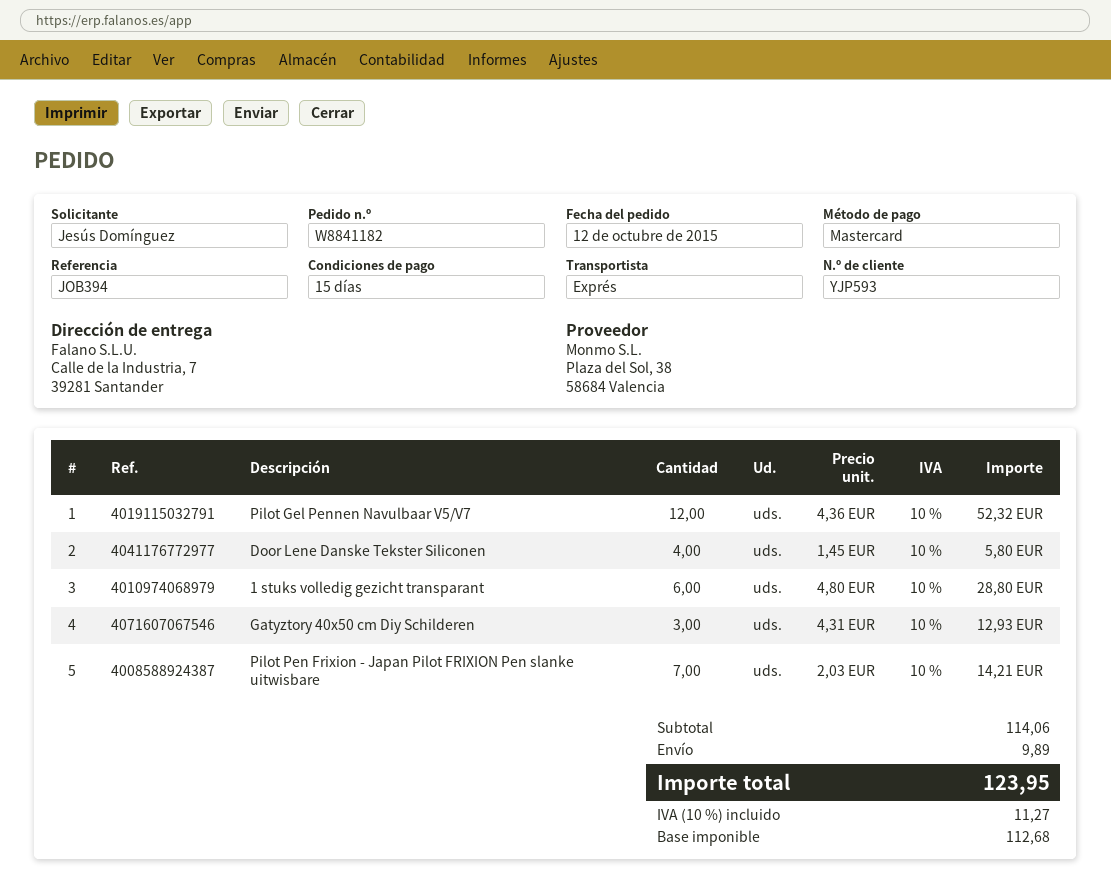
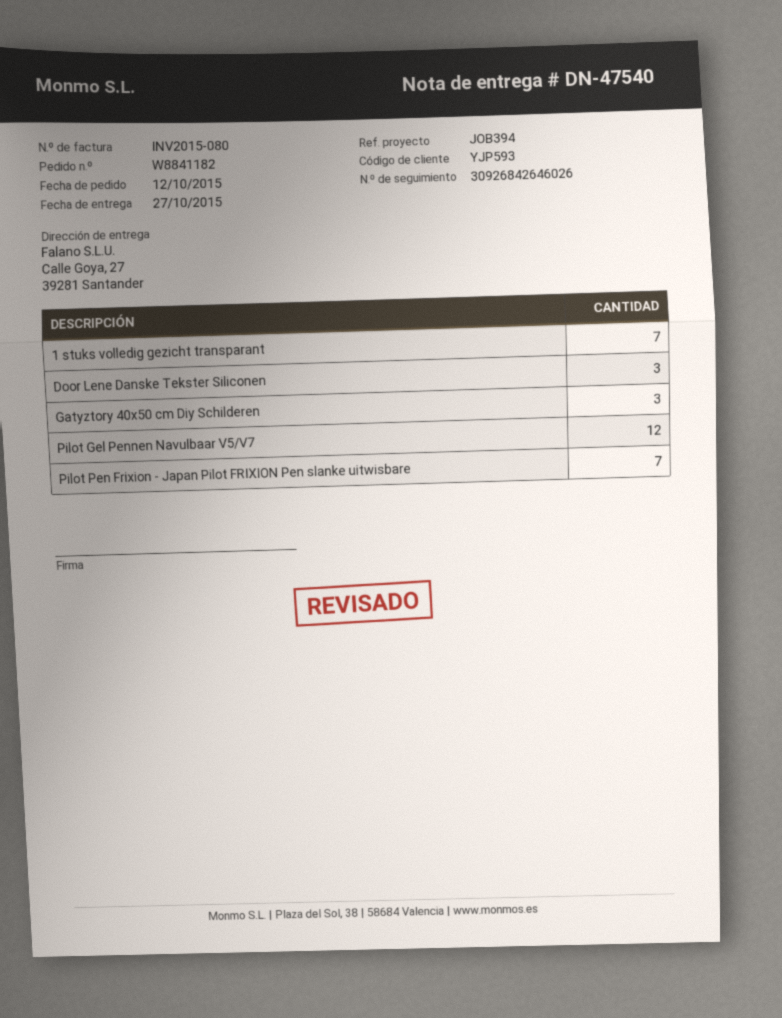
ship to: Calle de la Industria, 7, 39281 Santander -> Calle Goya, 27, 39281 Santander
Door Lene Danske Tekster Siliconen: 4 -> 3
1 stuks volledig gezicht transparant: 6 -> 7

